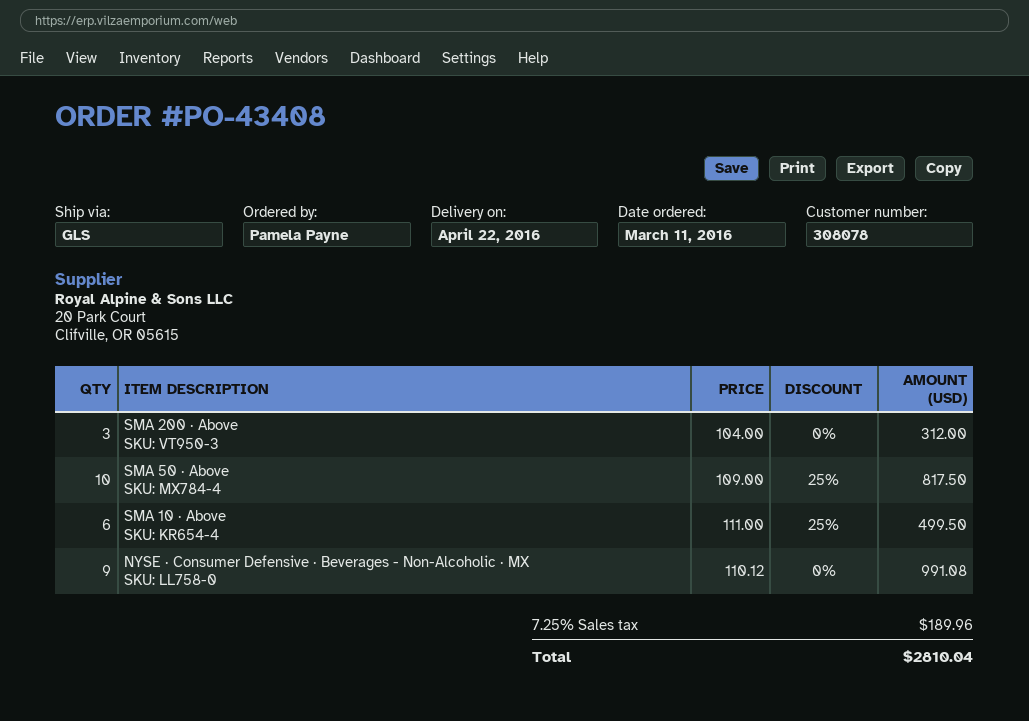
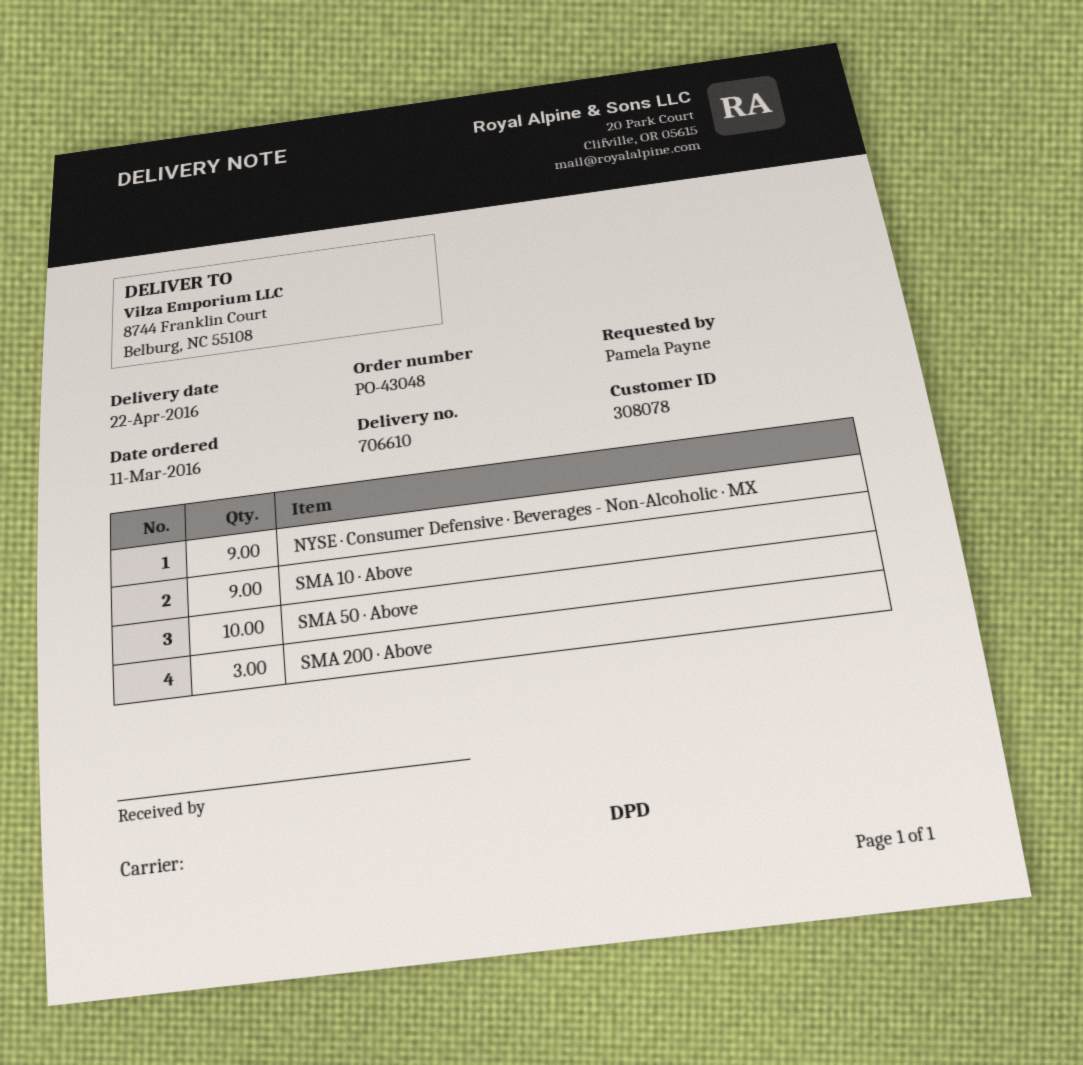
order number: PO-43408 -> PO-43048
shipping method: GLS -> DPD
SMA 10 · Above: 6 -> 9

